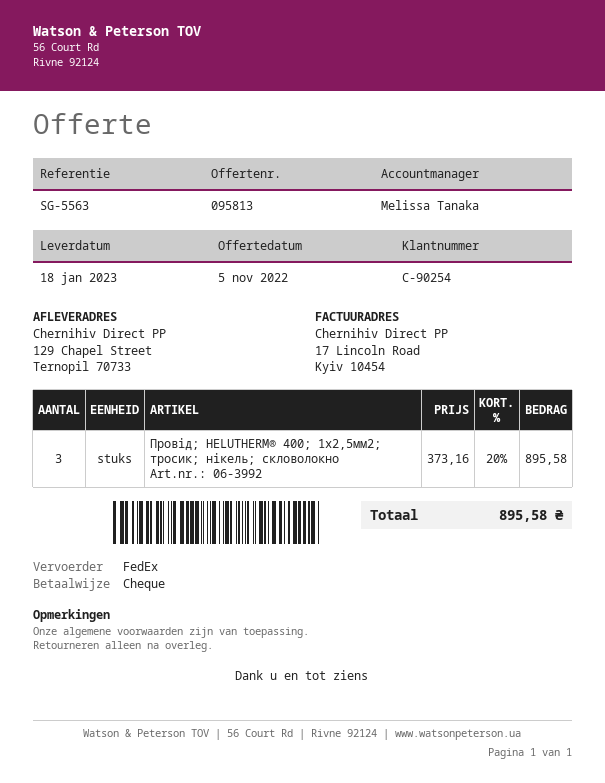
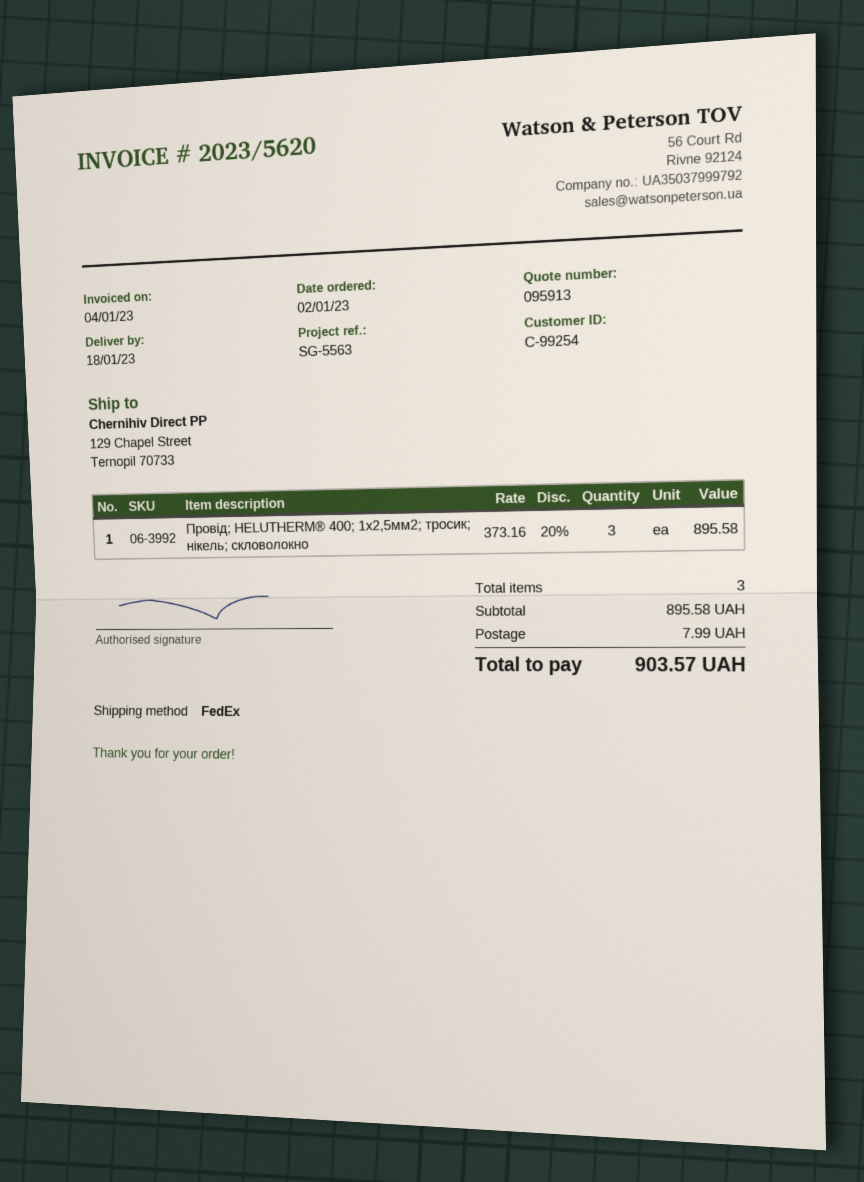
quote number: 095813 -> 095913
customer number: C-90254 -> C-99254
shipping: none -> 7.99
total: 895.58 -> 903.57

